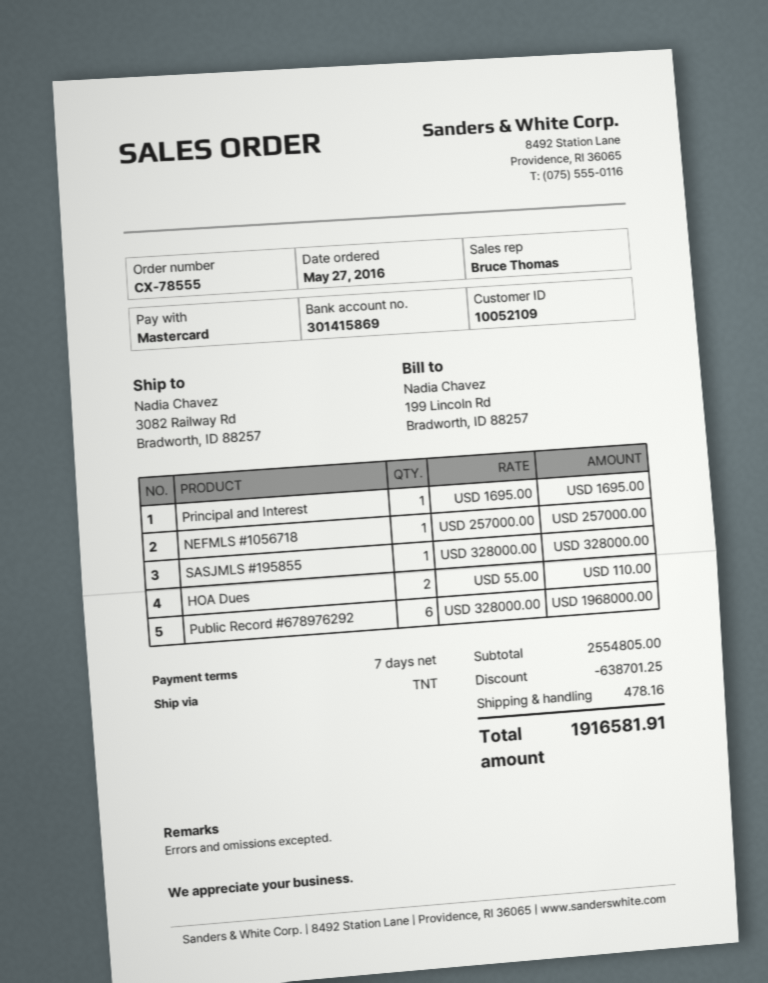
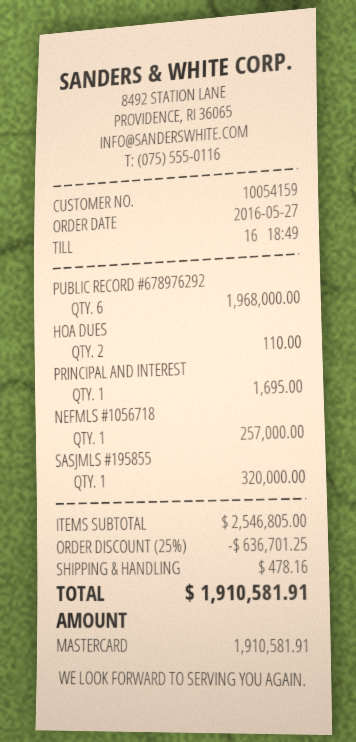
customer number: 10052109 -> 10054159
SASJMLS #195855: 1 for 328000.00 -> 1 for 320000.00
subtotal: 2554805.00 -> 2546805.00
discount: 638701.25 -> 636701.25
total: 1916581.91 -> 1910581.91

